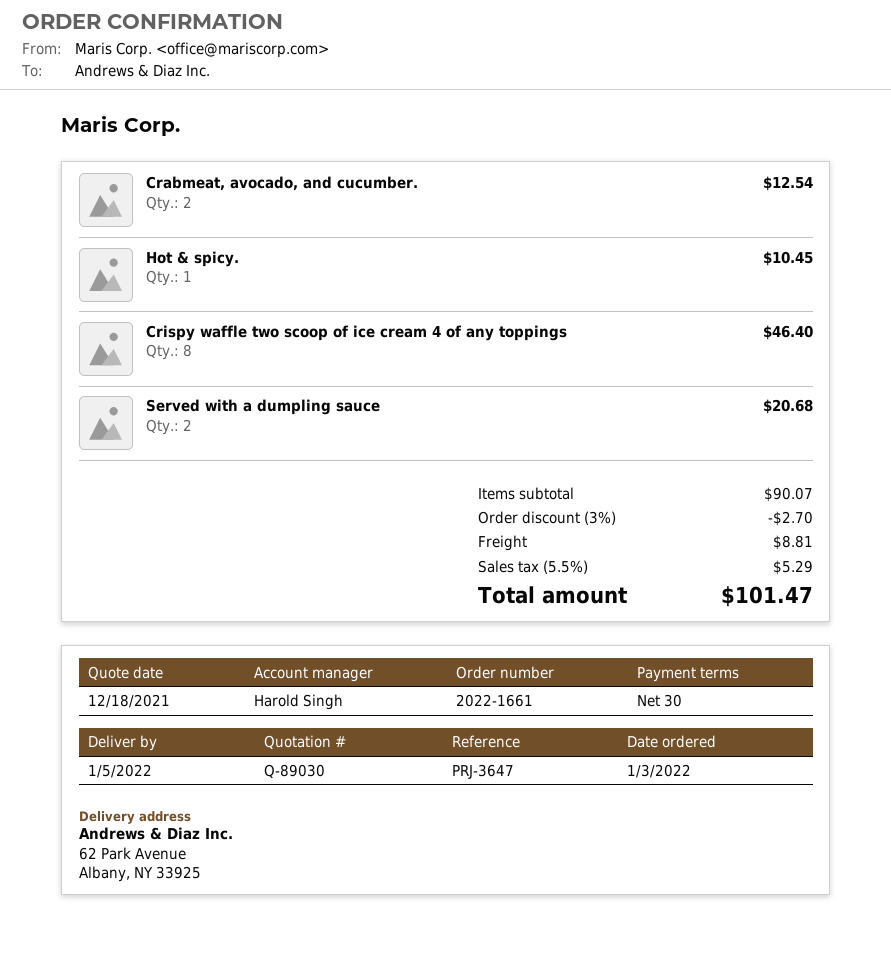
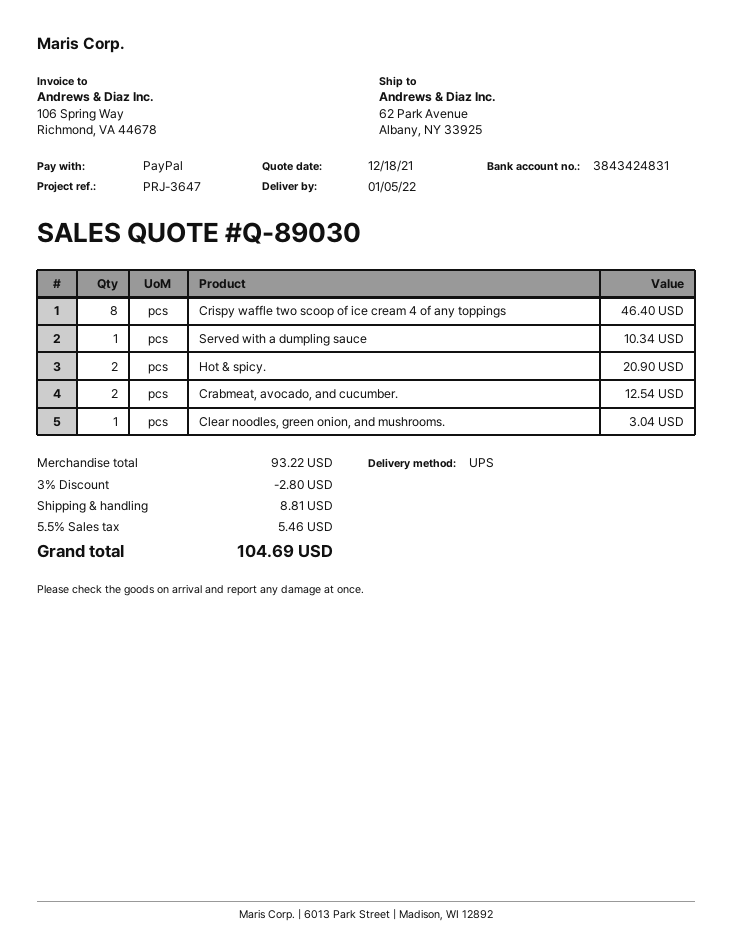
Hot & spicy.: 1 for 10.45 -> 2 for 20.90
Served with a dumpling sauce: 2 for 20.68 -> 1 for 10.34
Clear noodles, green onion, and mushrooms.: none -> 1 for 3.04
subtotal: 90.07 -> 93.22
discount: 3% = 2.70 -> 3% = 2.80
tax: 5.5% = 5.29 -> 5.5% = 5.46
total: 101.47 -> 104.69

